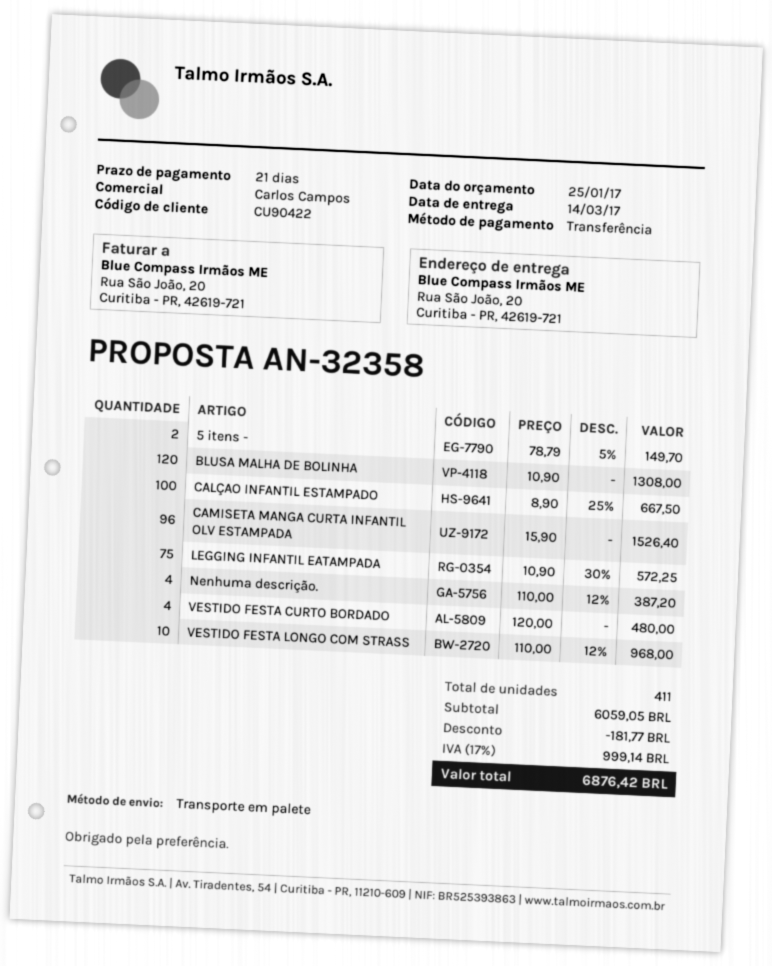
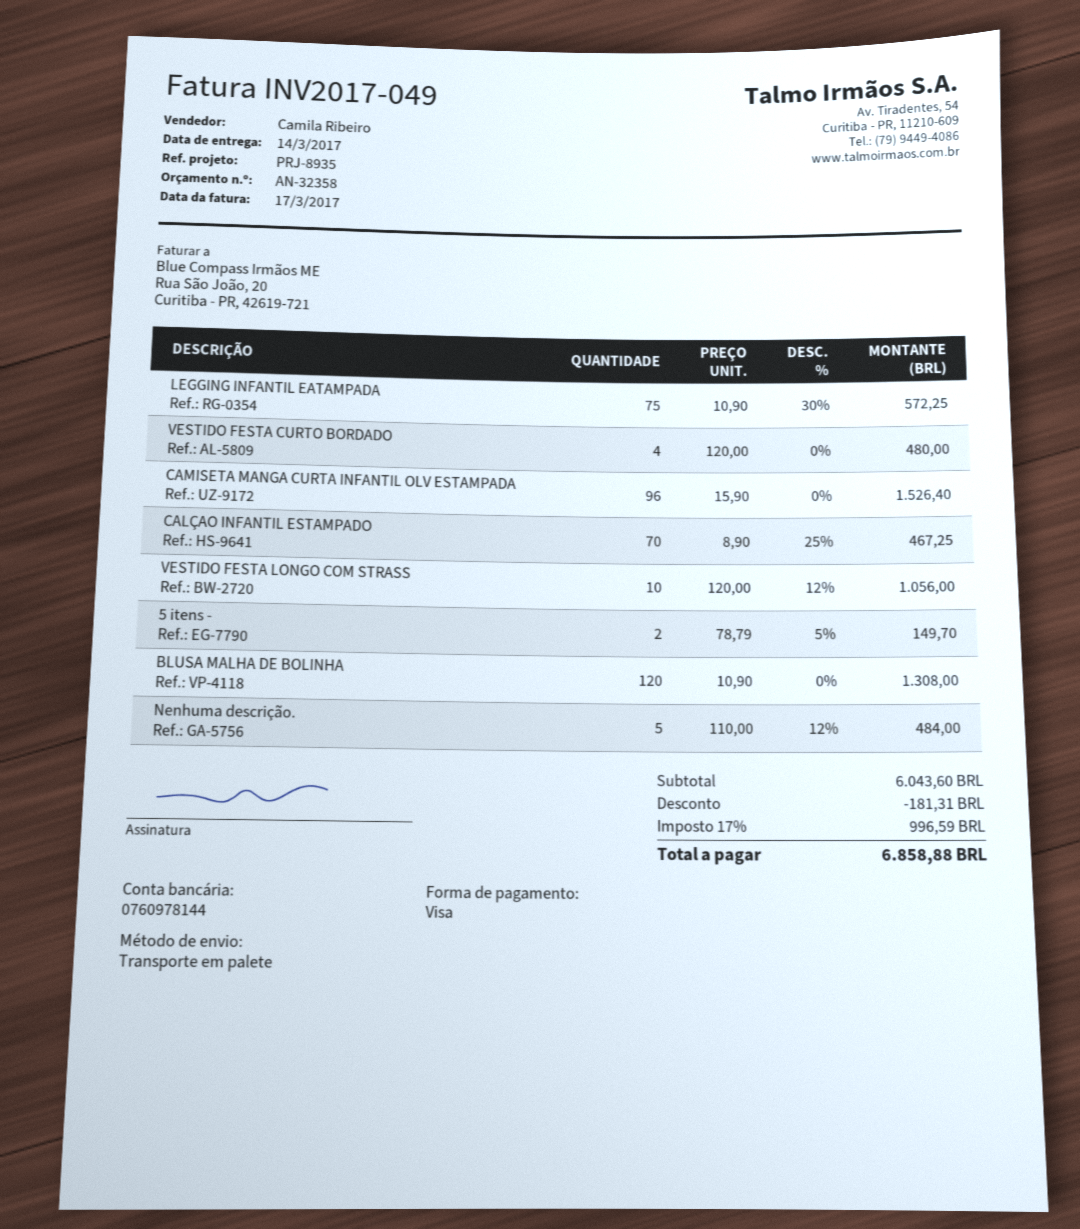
sales rep: Carlos Campos -> Camila Ribeiro
payment method: bank transfer -> Visa
CALÇAO INFANTIL ESTAMPADO: 100 x 8.90 - 25% = 667.50 -> 70 x 8.90 - 25% = 467.25
Nenhuma descrição.: 4 x 110.00 - 12% = 387.20 -> 5 x 110.00 - 12% = 484.00
VESTIDO FESTA LONGO COM STRASS: 10 x 110.00 - 12% = 968.00 -> 10 x 120.00 - 12% = 1056.00
subtotal: 6059.05 -> 6043.60
discount: 181.77 -> 181.31
tax: 17% = 999.14 -> 17% = 996.59
total: 6876.42 -> 6858.88

